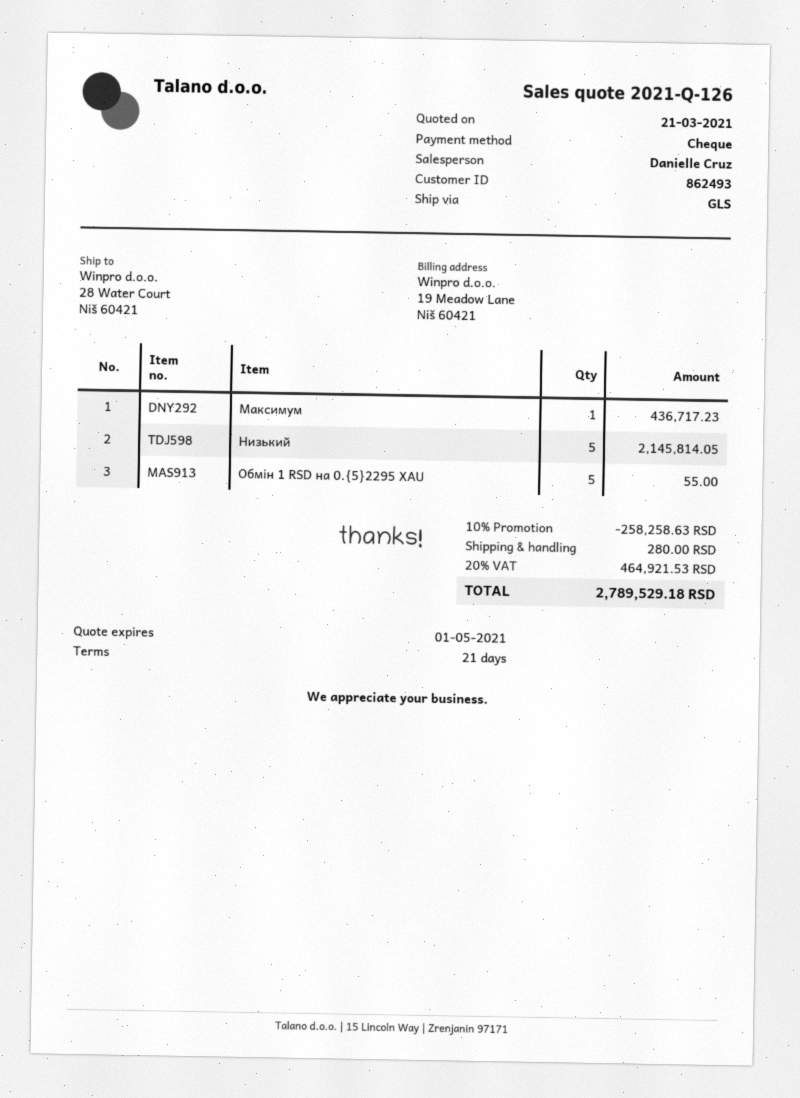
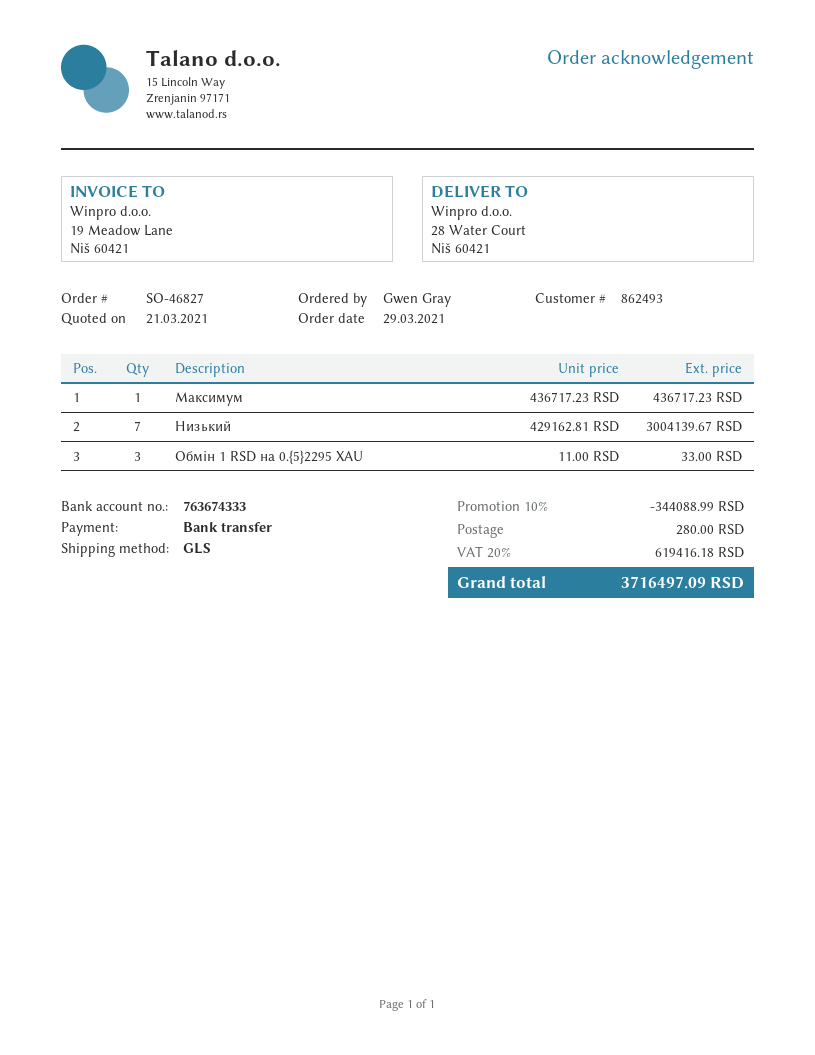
payment method: cheque -> bank transfer
Низький: 5 for 2145814.05 -> 7 for 3004139.67
Обмін 1 RSD на 0.{5}2295 XAU: 5 for 55.00 -> 3 for 33.00
discount: 10% = 258258.63 -> 10% = 344088.99
tax: 20% = 464921.53 -> 20% = 619416.18
total: 2789529.18 -> 3716497.09

